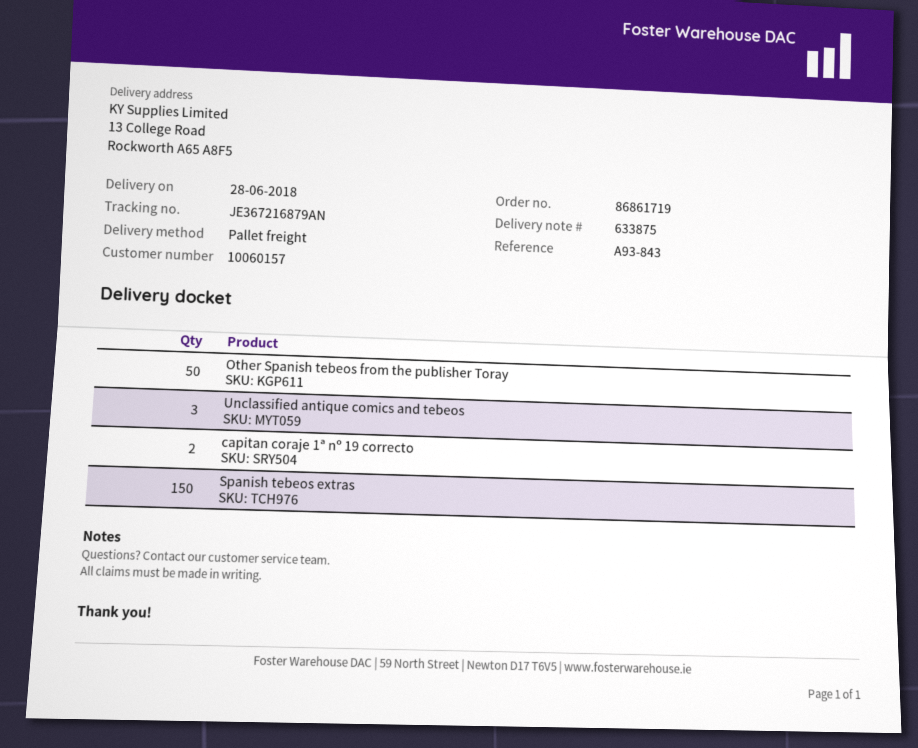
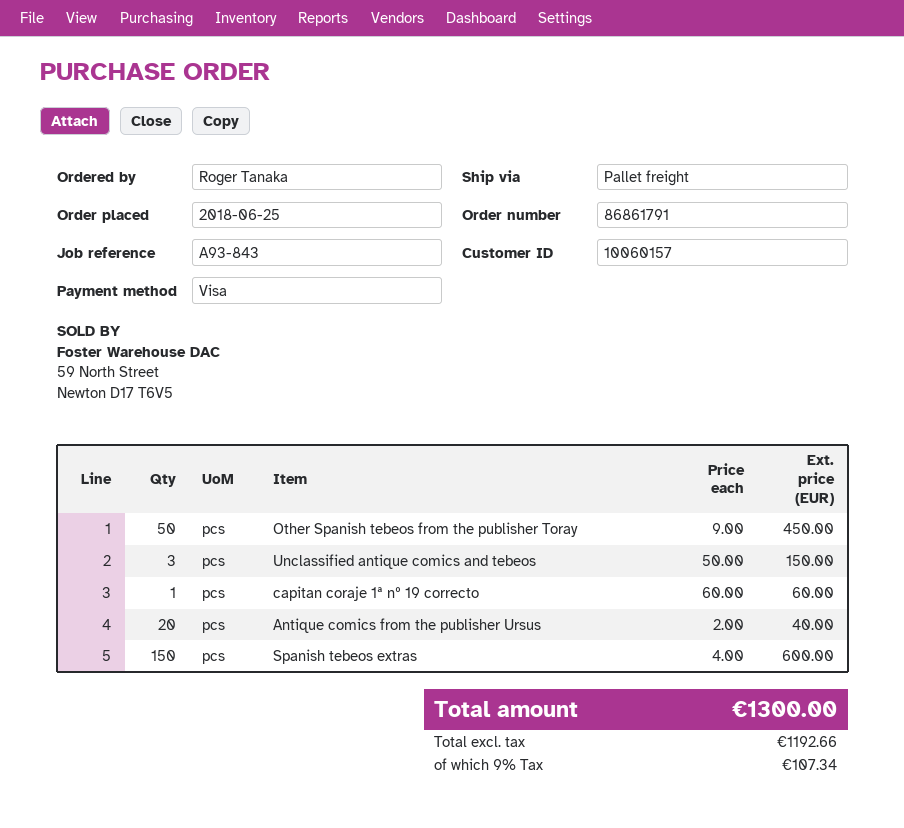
order number: 86861719 -> 86861791
capitan coraje 1ª nº 19 correcto: 2 -> 1
Antique comics from the publisher Ursus: none -> 20

